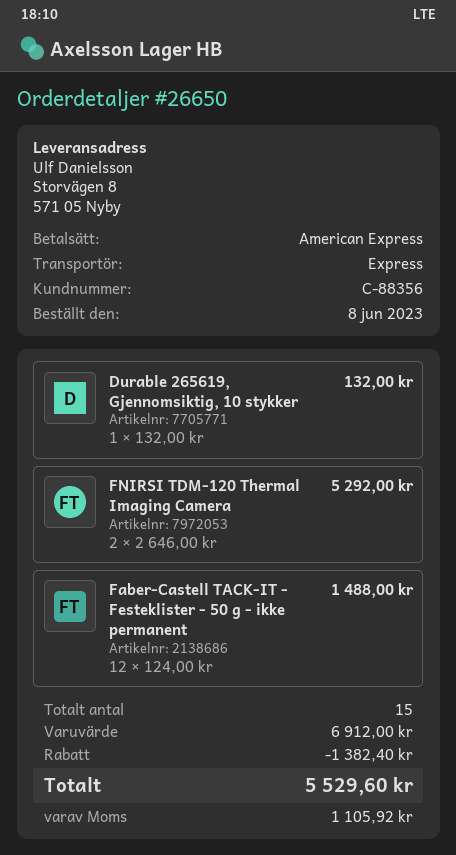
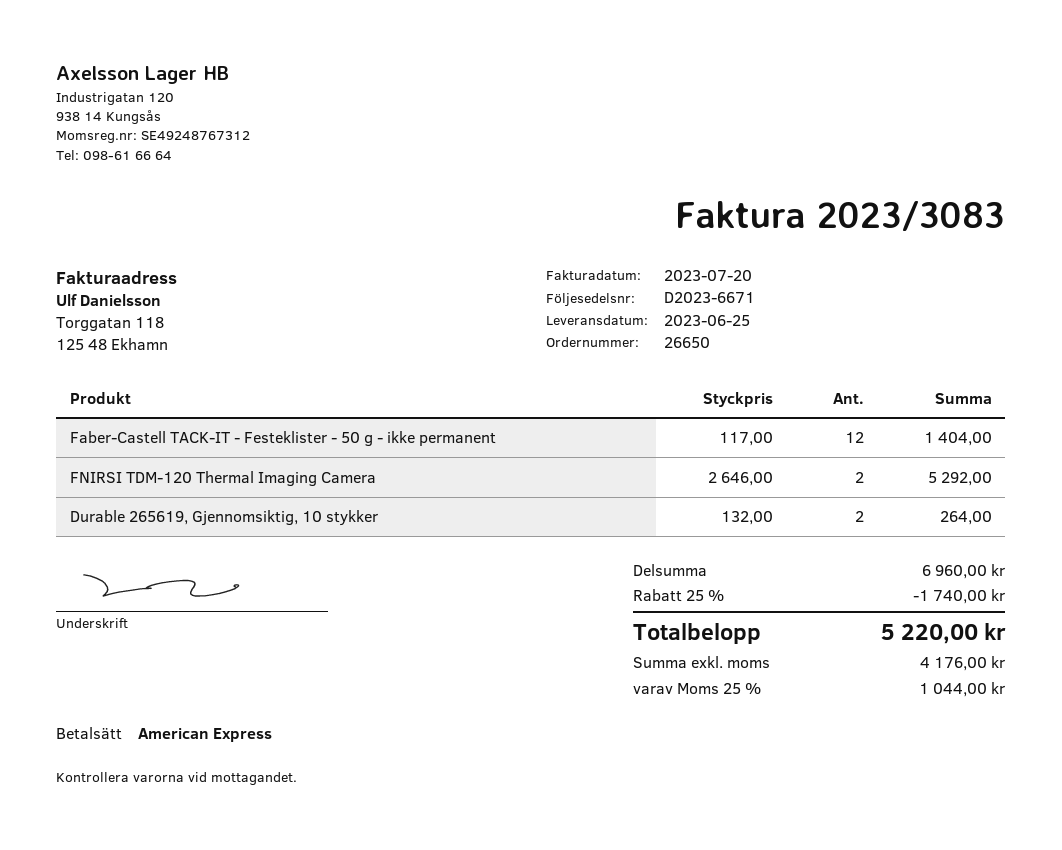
Durable 265619, Gjennomsiktig, 10 stykker: 1 x 132.00 = 132.00 -> 2 x 132.00 = 264.00
Faber-Castell TACK-IT - Festeklister - 50 g - ikke permanent: 12 x 124.00 = 1488.00 -> 12 x 117.00 = 1404.00
subtotal: 6912.00 -> 6960.00
discount: 1382.40 -> 1740.00
tax: 1105.92 -> 1044.00
total: 5529.60 -> 5220.00

